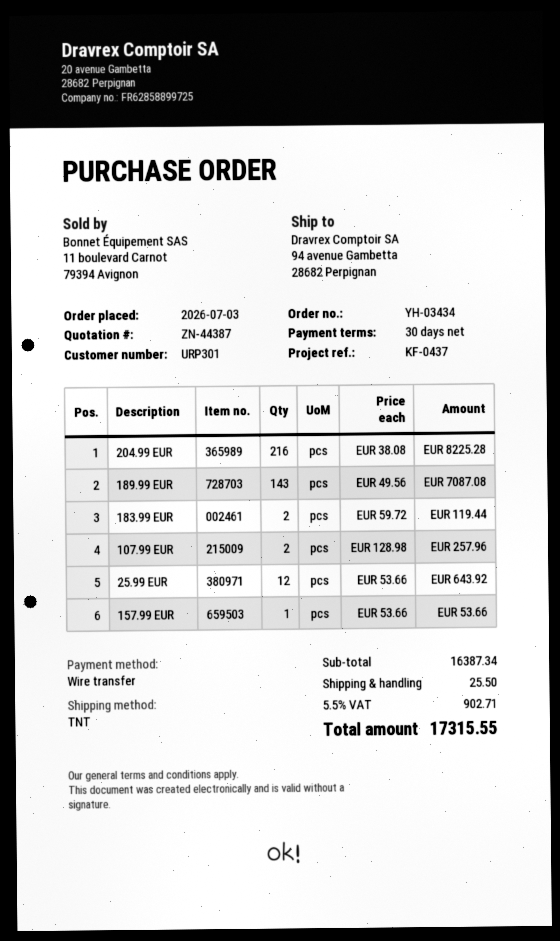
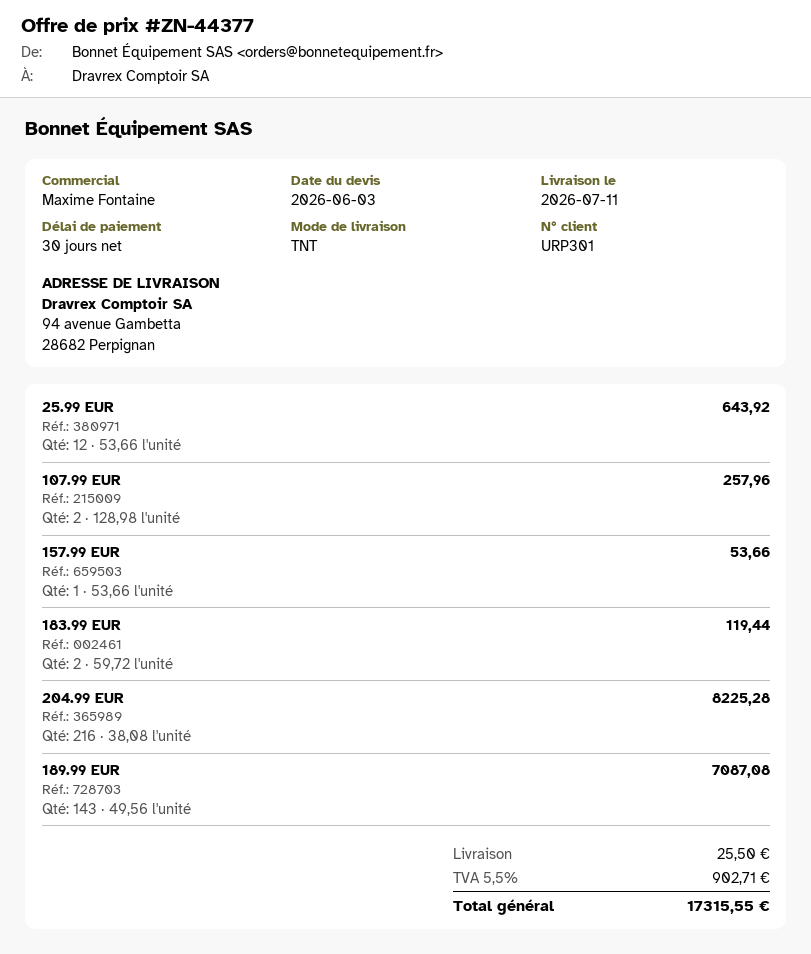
quote number: ZN-44387 -> ZN-44377

